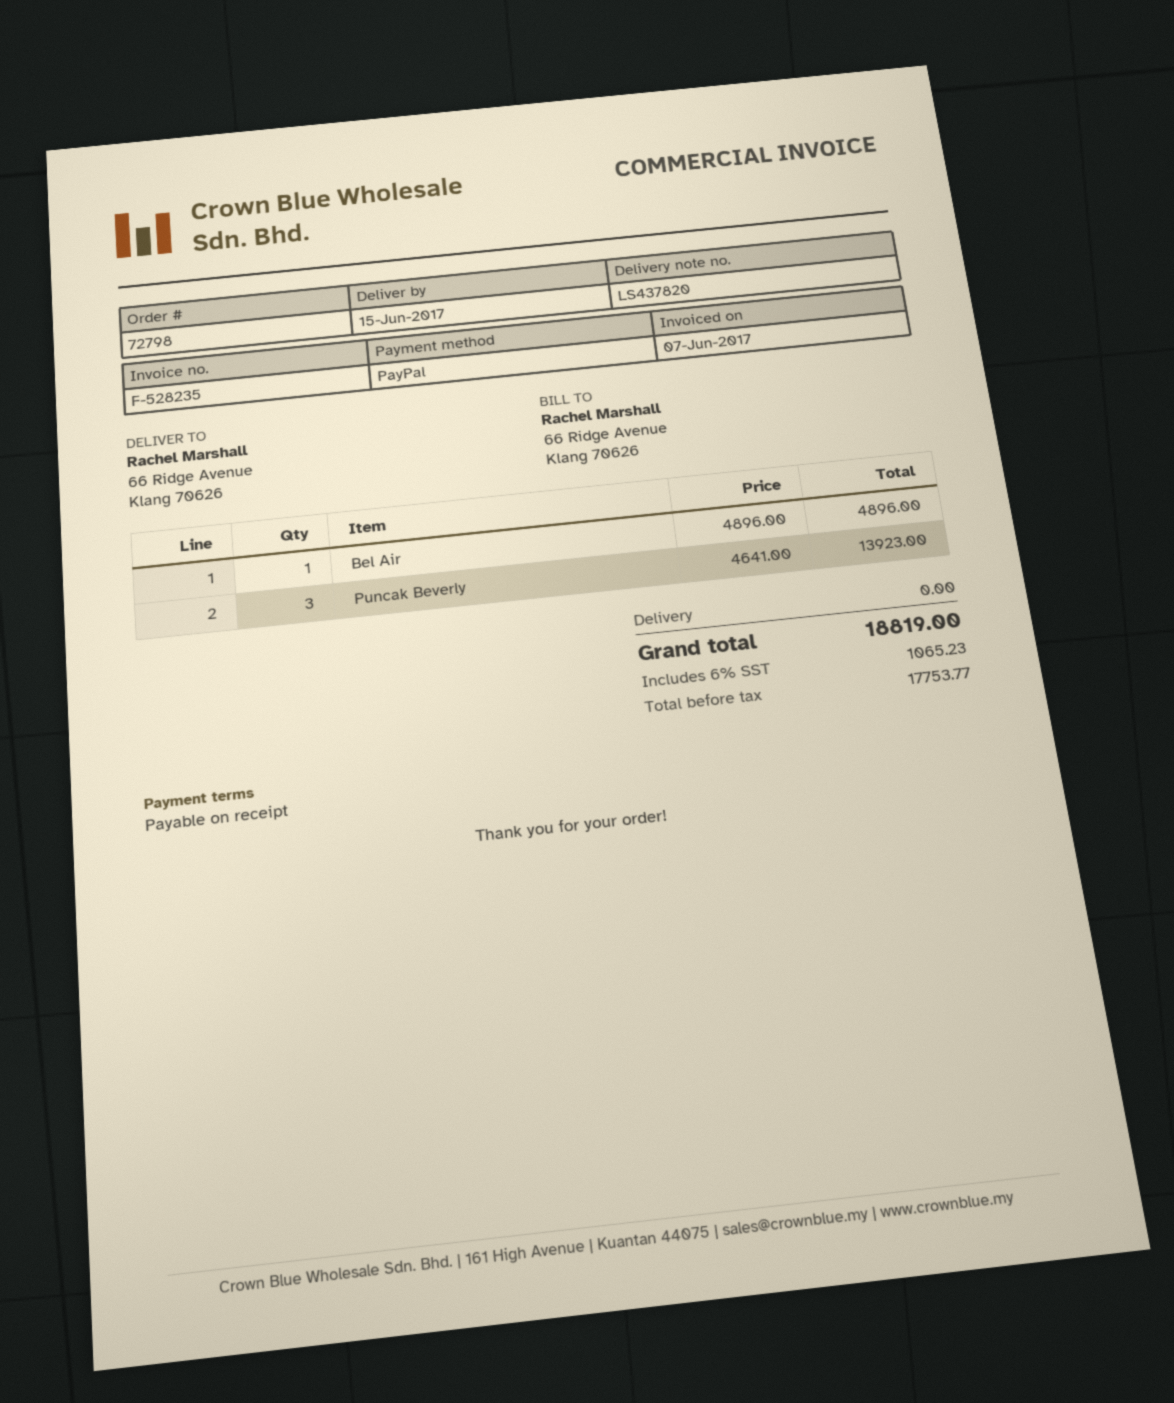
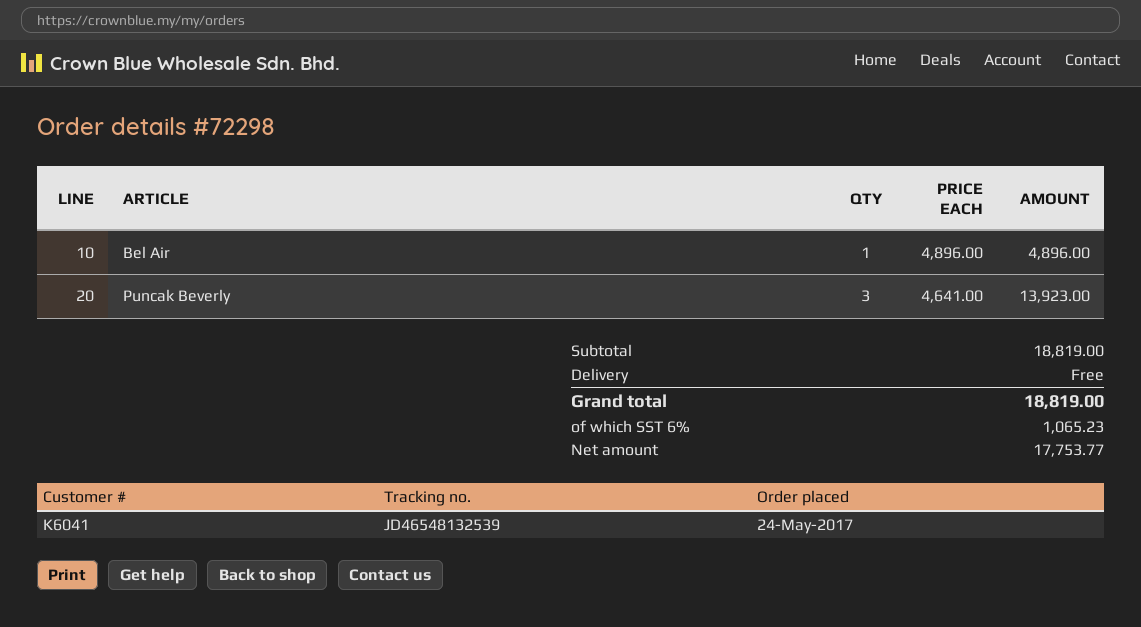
order number: 72798 -> 72298

